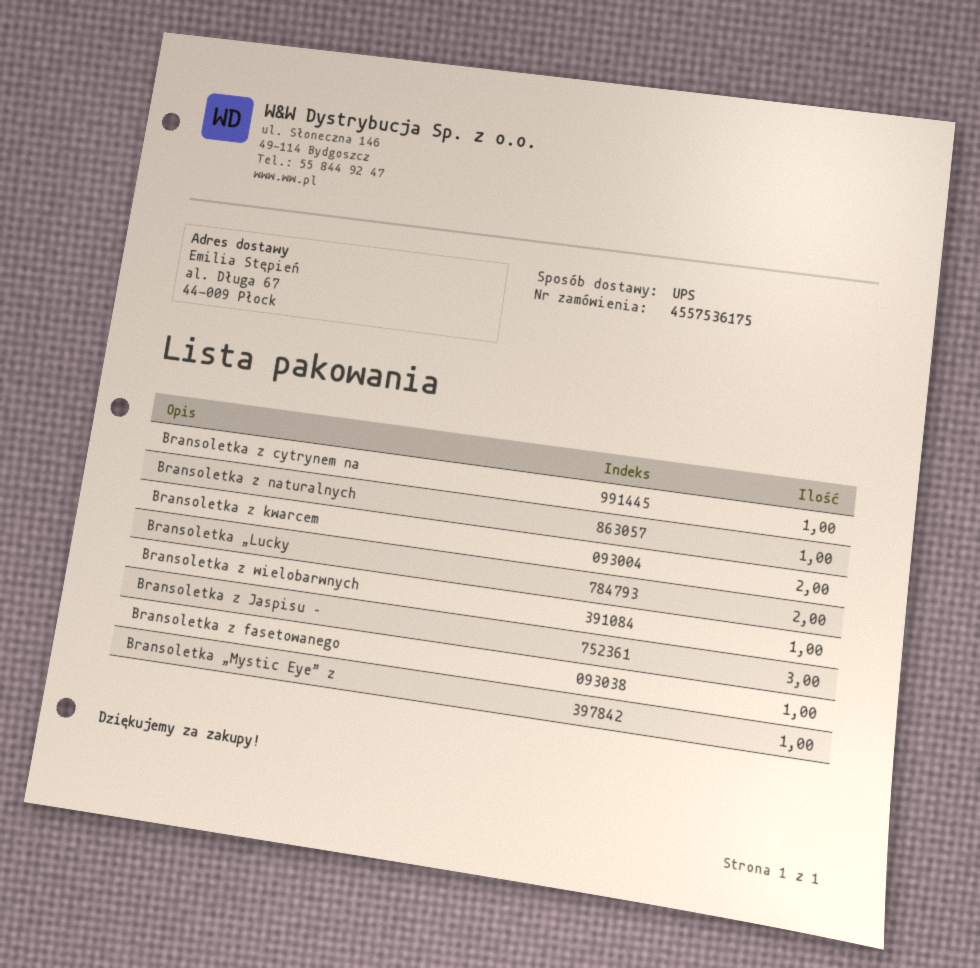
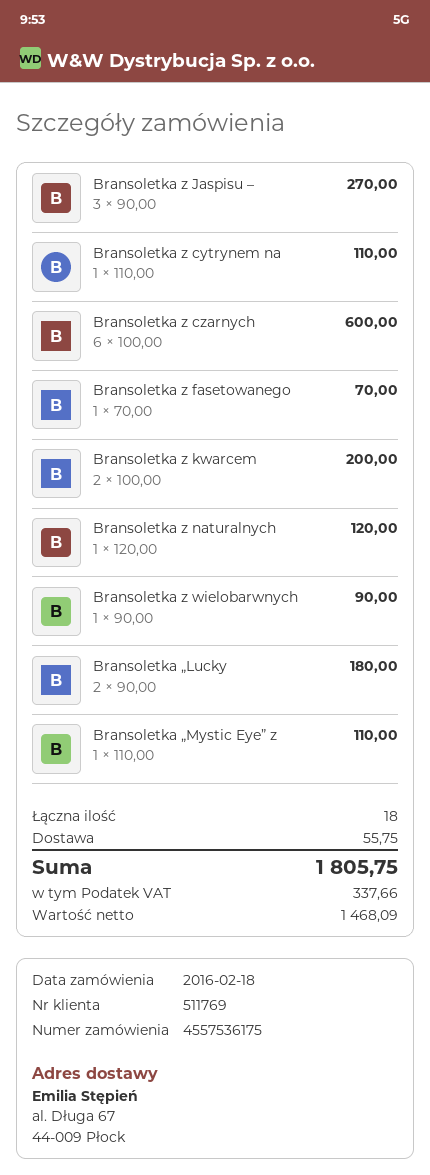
Bransoletka z czarnych: none -> 6

